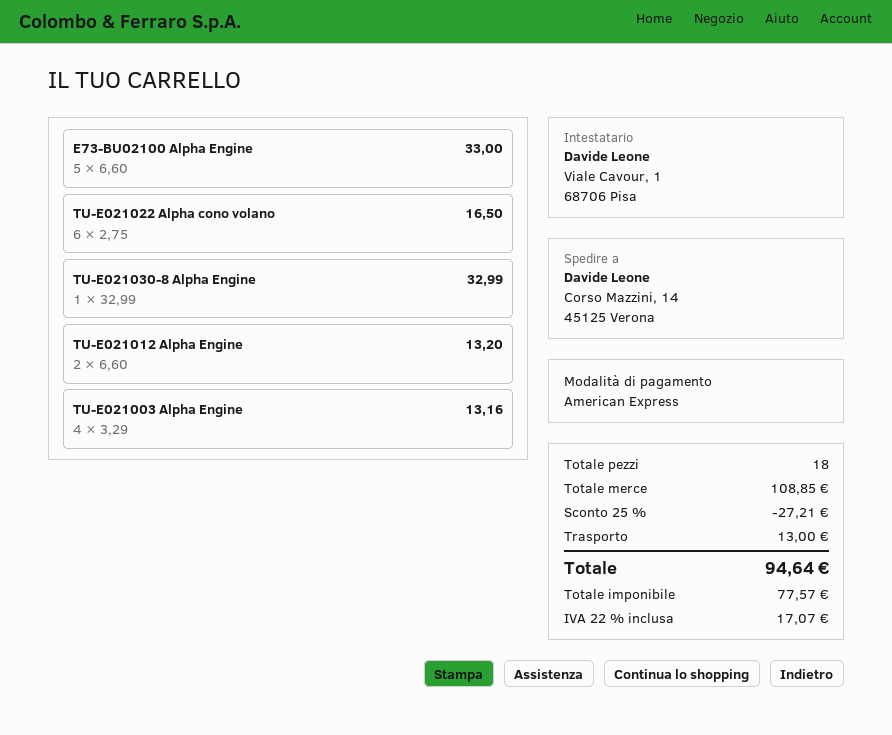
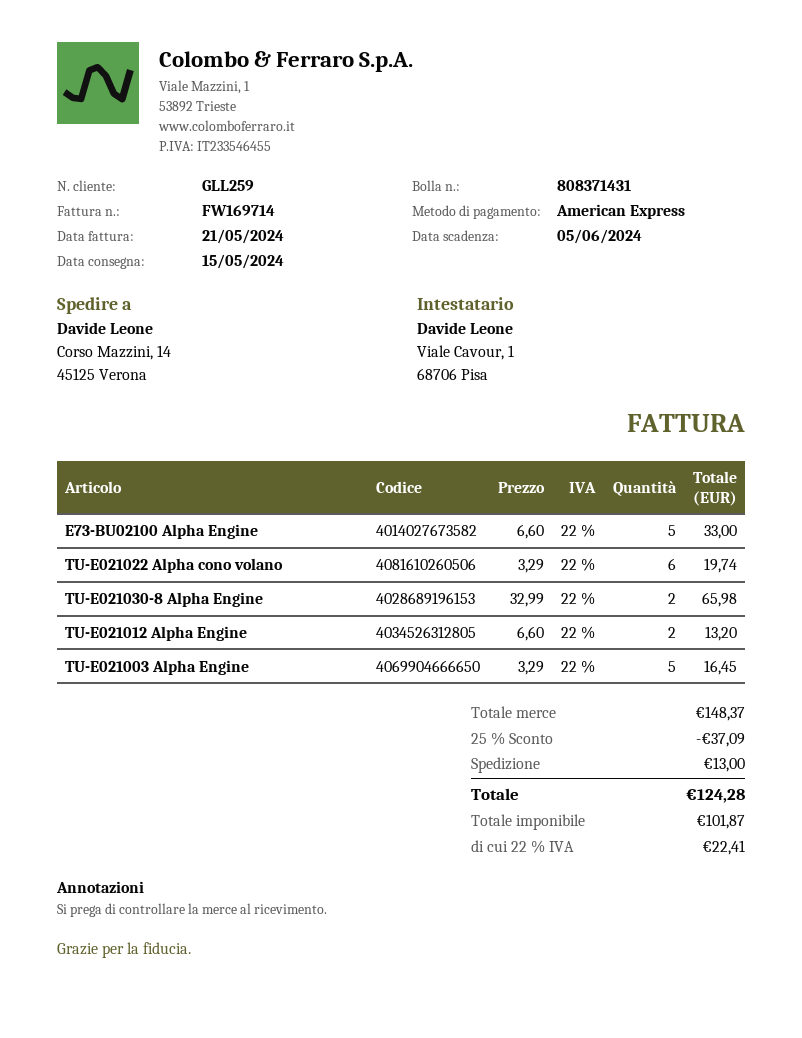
TU-E021022 Alpha cono volano: 6 x 2.75 = 16.50 -> 6 x 3.29 = 19.74
TU-E021030-8 Alpha Engine: 1 x 32.99 = 32.99 -> 2 x 32.99 = 65.98
TU-E021003 Alpha Engine: 4 x 3.29 = 13.16 -> 5 x 3.29 = 16.45
subtotal: 108.85 -> 148.37
discount: 25% = 27.21 -> 25% = 37.09
net: 77.57 -> 101.87
tax: 22% = 17.07 -> 22% = 22.41
total: 94.64 -> 124.28

